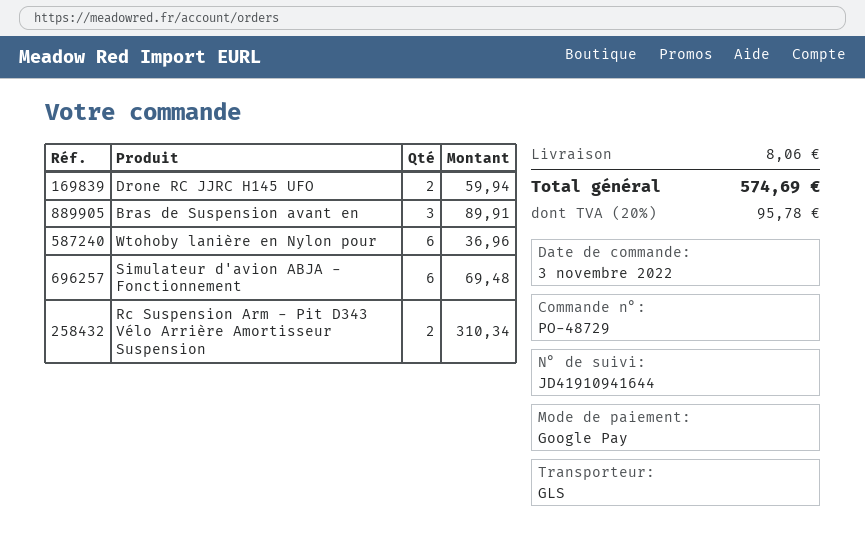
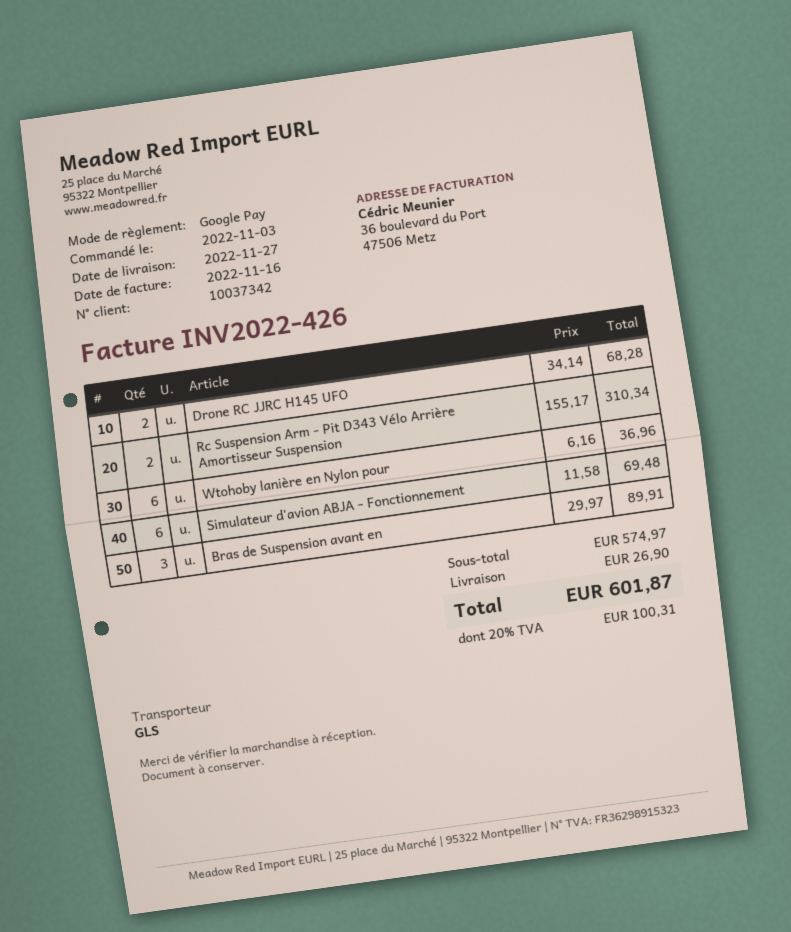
Drone RC JJRC H145 UFO: 2 for 59.94 -> 2 for 68.28
shipping: 8.06 -> 26.90
tax: 20% = 95.78 -> 20% = 100.31
total: 574.69 -> 601.87

